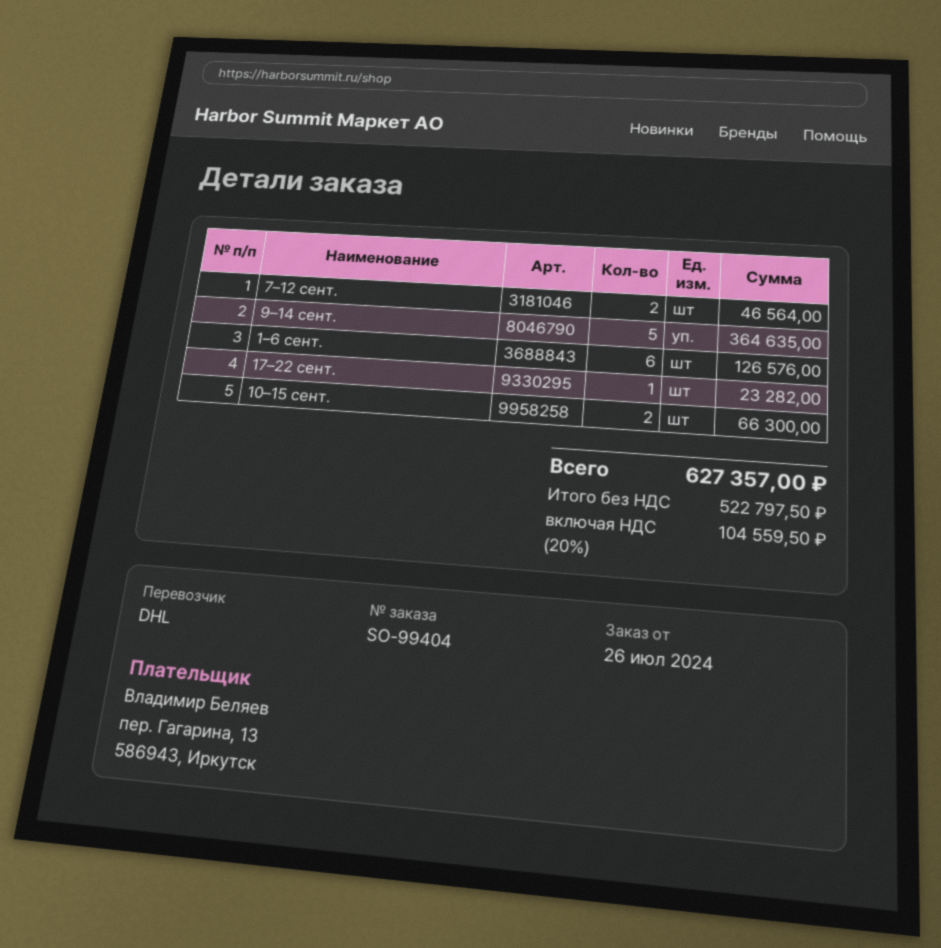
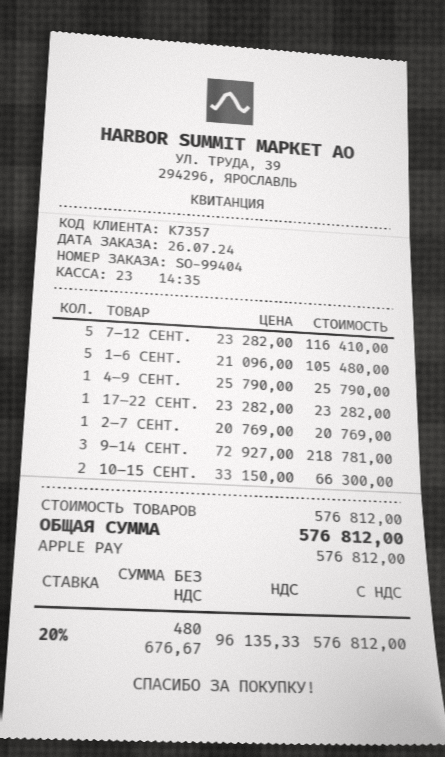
7–12 сент.: 2 for 46564.00 -> 5 for 116410.00
9–14 сент.: 5 for 364635.00 -> 3 for 218781.00
1–6 сент.: 6 for 126576.00 -> 5 for 105480.00
4–9 СЕНТ.: none -> 1 for 25790.00
2–7 СЕНТ.: none -> 1 for 20769.00
net: 522797.50 -> 480676.67
tax: 20% = 104559.50 -> 20% = 96135.33
total: 627357.00 -> 576812.00

